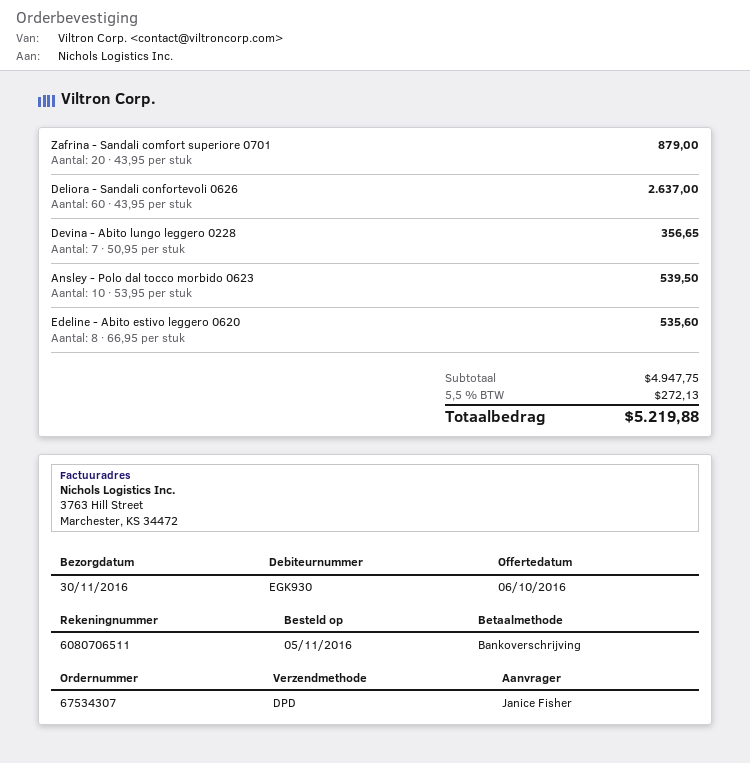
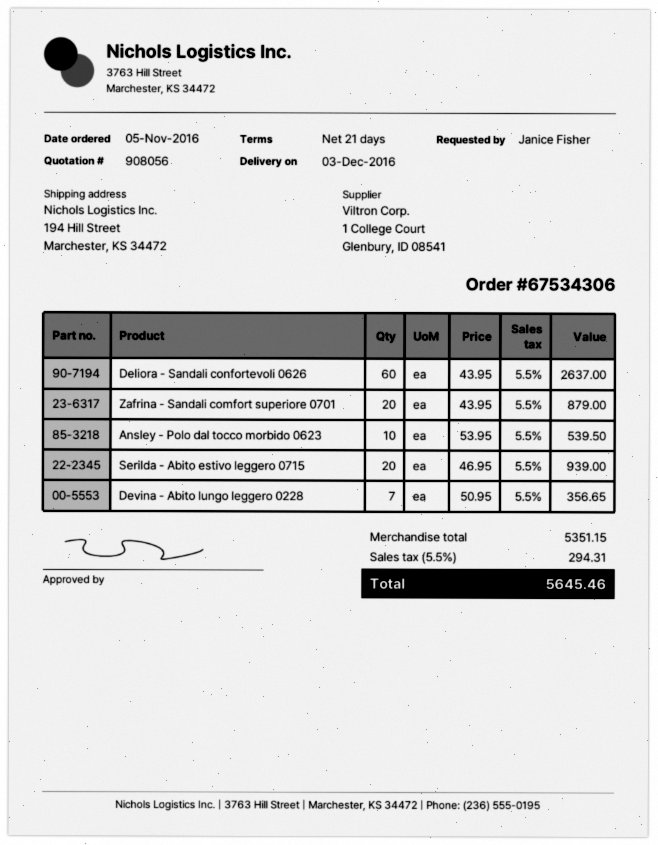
order number: 67534307 -> 67534306
delivery date: 2016-11-30 -> 2016-12-03
Edeline - Abito estivo leggero 0620: 8 x 66.95 = 535.60 -> none
Serilda - Abito estivo leggero 0715: none -> 20 x 46.95 = 939.00
subtotal: 4947.75 -> 5351.15
tax: 5.5% = 272.13 -> 5.5% = 294.31
total: 5219.88 -> 5645.46

